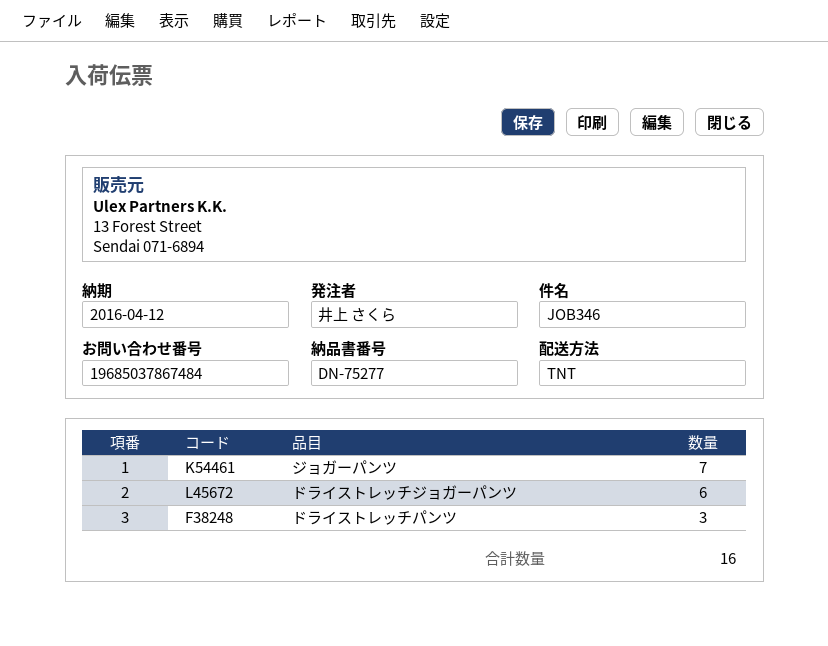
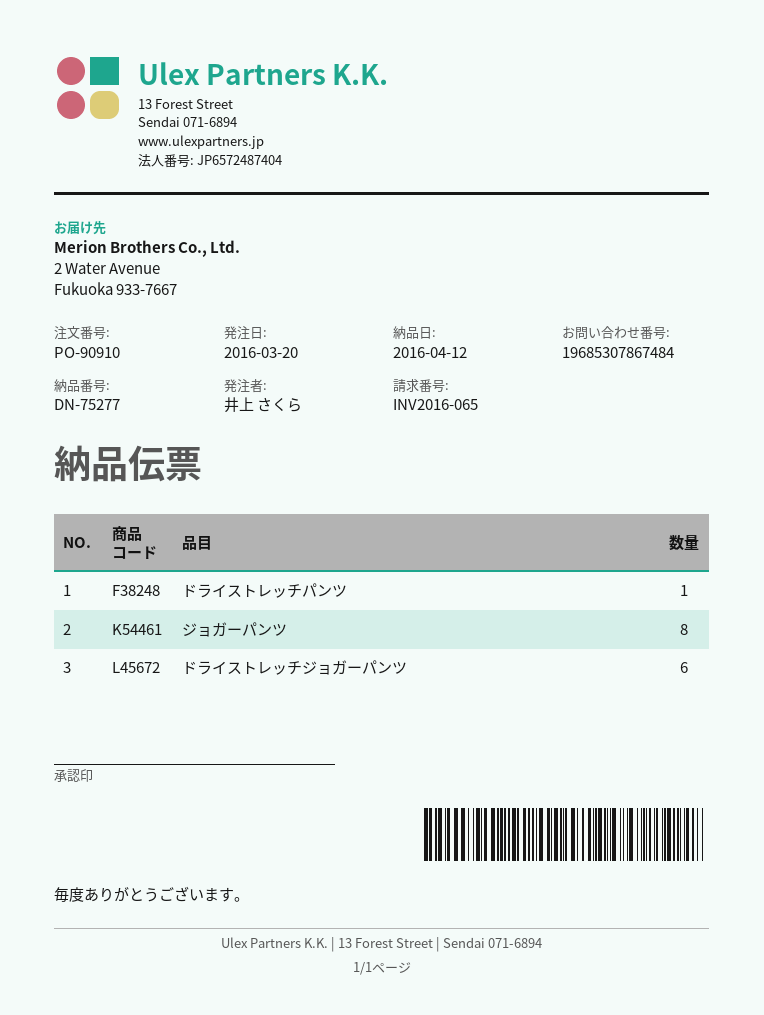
tracking number: 19685037867484 -> 19685307867484
ジョガーパンツ: 7 -> 8
ドライストレッチパンツ: 3 -> 1

